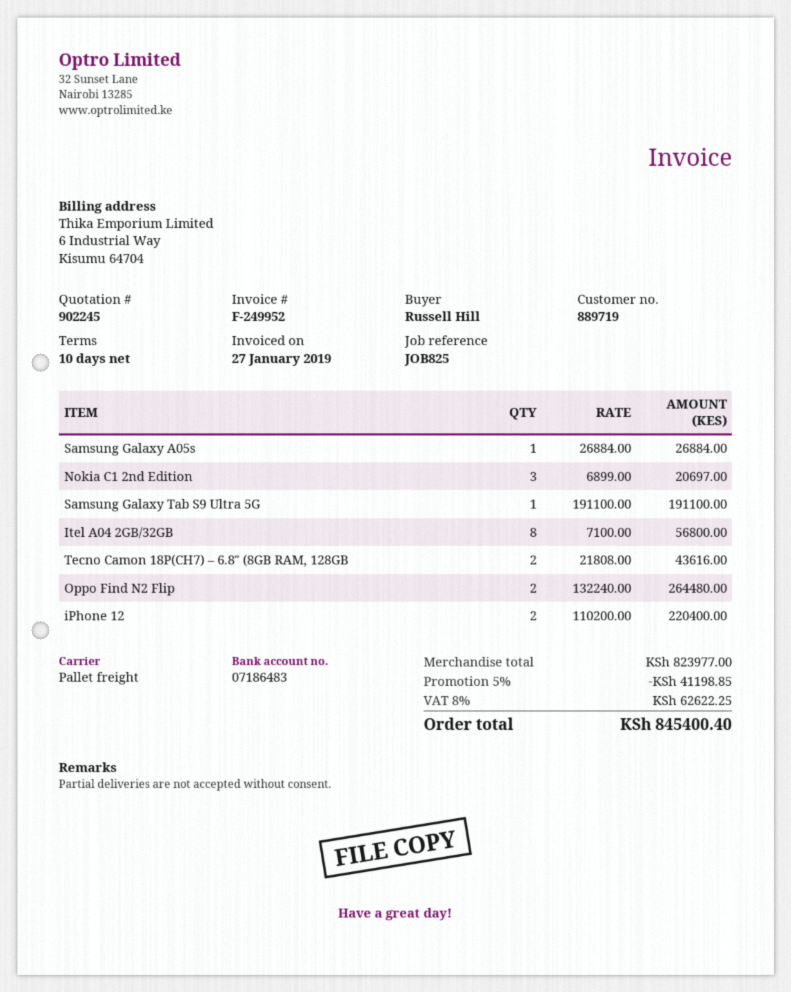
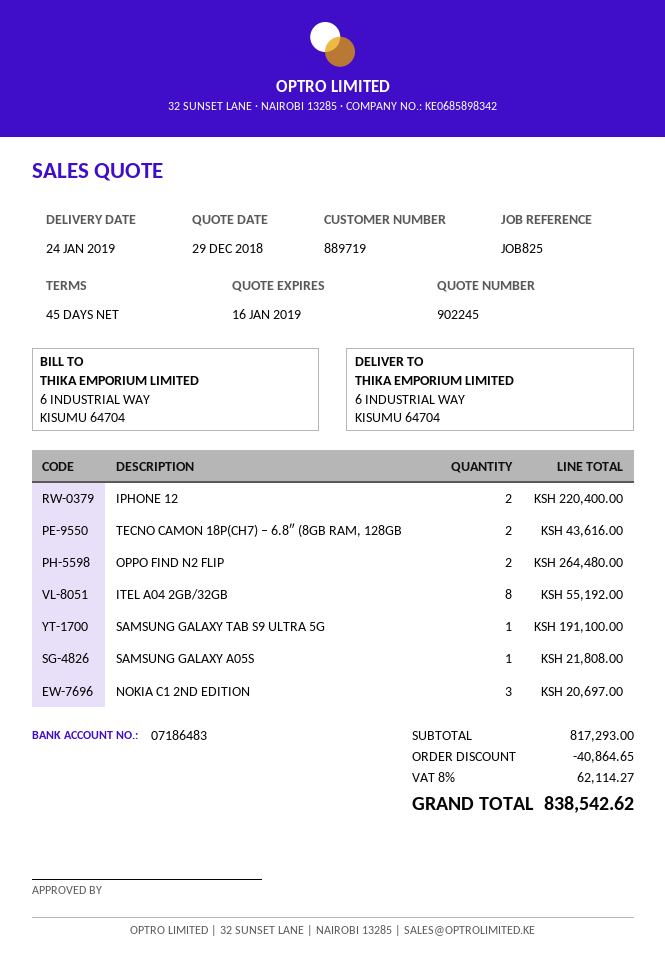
payment terms: 10 days -> 45 days
Samsung Galaxy A05s: 1 for 26884.00 -> 1 for 21808.00
Itel A04 2GB/32GB: 8 for 56800.00 -> 8 for 55192.00
subtotal: 823977.00 -> 817293.00
discount: 41198.85 -> 40864.65
tax: 8% = 62622.25 -> 8% = 62114.27
total: 845400.40 -> 838542.62

